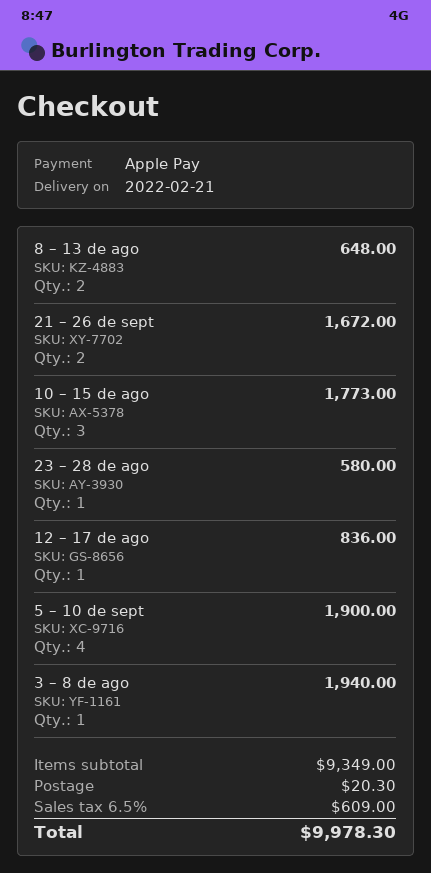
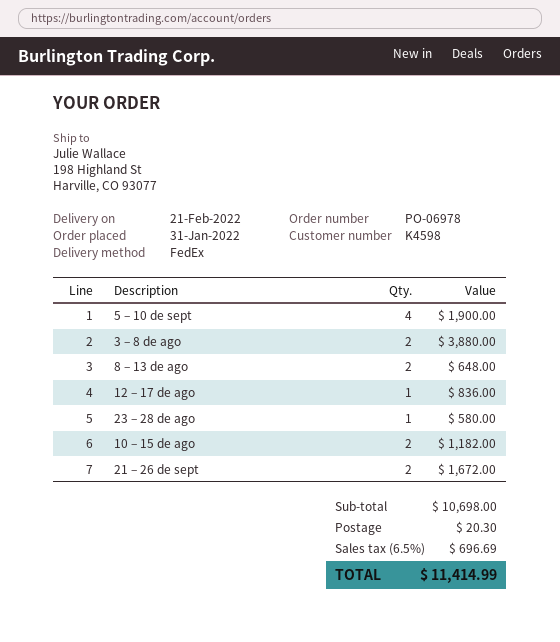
10 – 15 de ago: 3 for 1773.00 -> 2 for 1182.00
3 – 8 de ago: 1 for 1940.00 -> 2 for 3880.00
subtotal: 9349.00 -> 10698.00
tax: 6.5% = 609.00 -> 6.5% = 696.69
total: 9978.30 -> 11414.99

